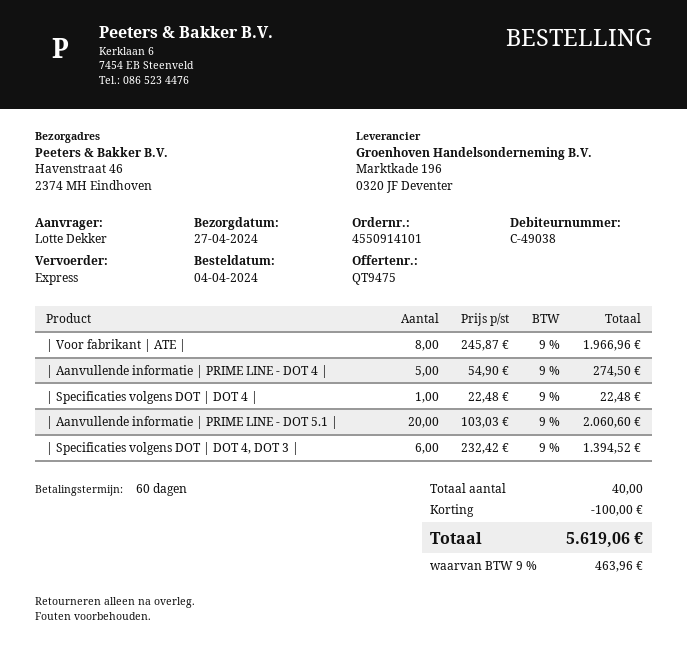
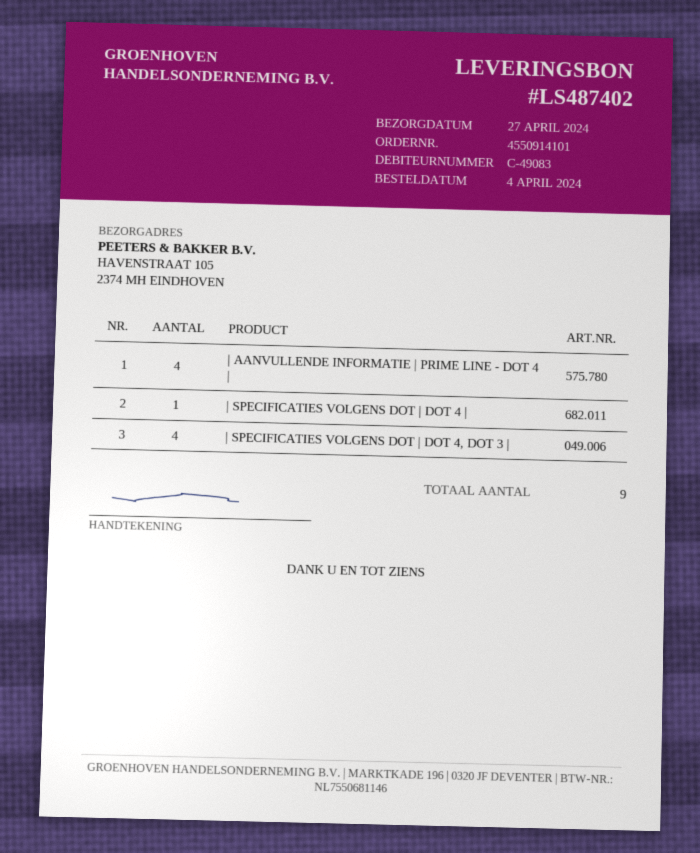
customer number: C-49038 -> C-49083
ship to: Havenstraat 46, 2374 MH Eindhoven -> HAVENSTRAAT 105, 2374 MH EINDHOVEN
| Voor fabrikant | ATE |: 8 -> none
| Aanvullende informatie | PRIME LINE - DOT 4 |: 5 -> 4
| Aanvullende informatie | PRIME LINE - DOT 5.1 |: 20 -> none
| Specificaties volgens DOT | DOT 4, DOT 3 |: 6 -> 4
total quantity: 40 -> 9

